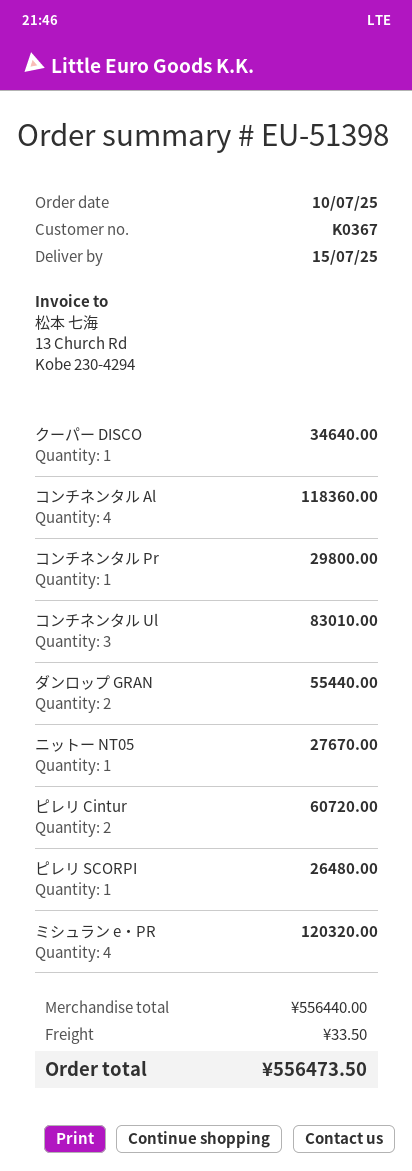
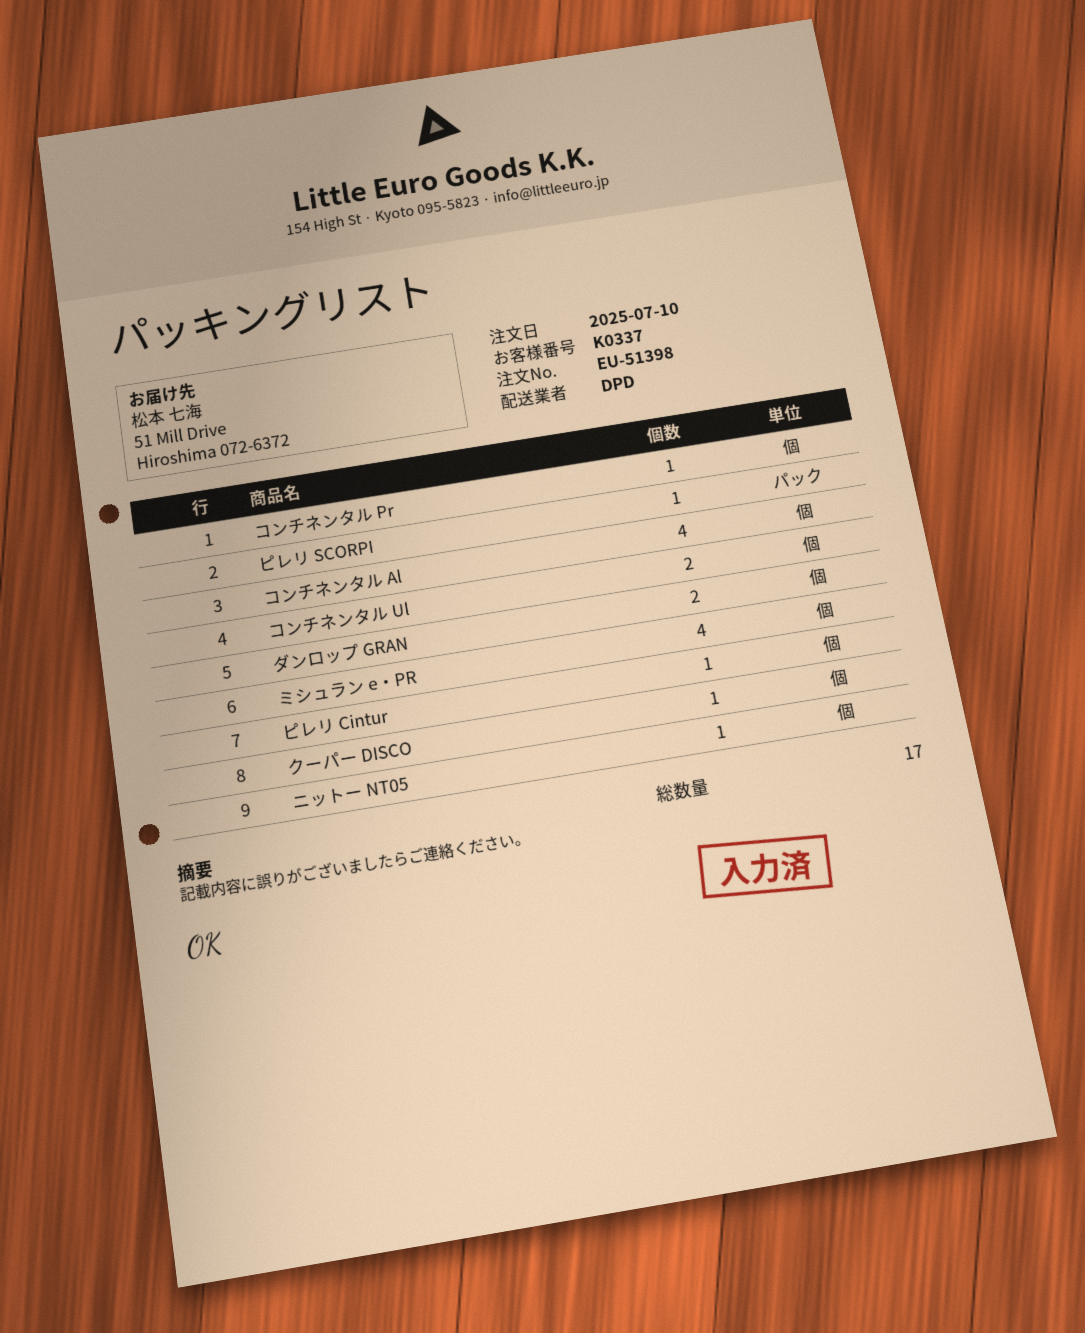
customer number: K0367 -> K0337
コンチネンタル Ul: 3 -> 2
ピレリ Cintur: 2 -> 1

